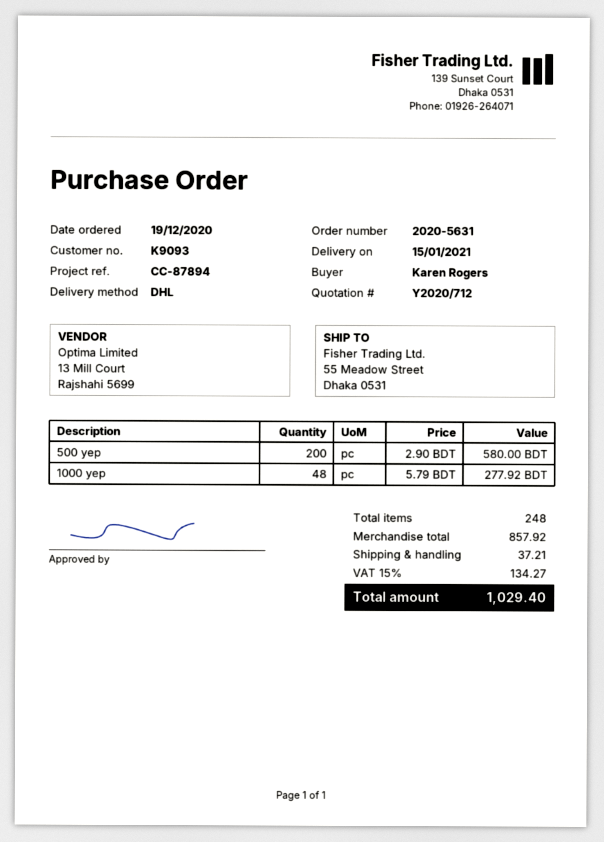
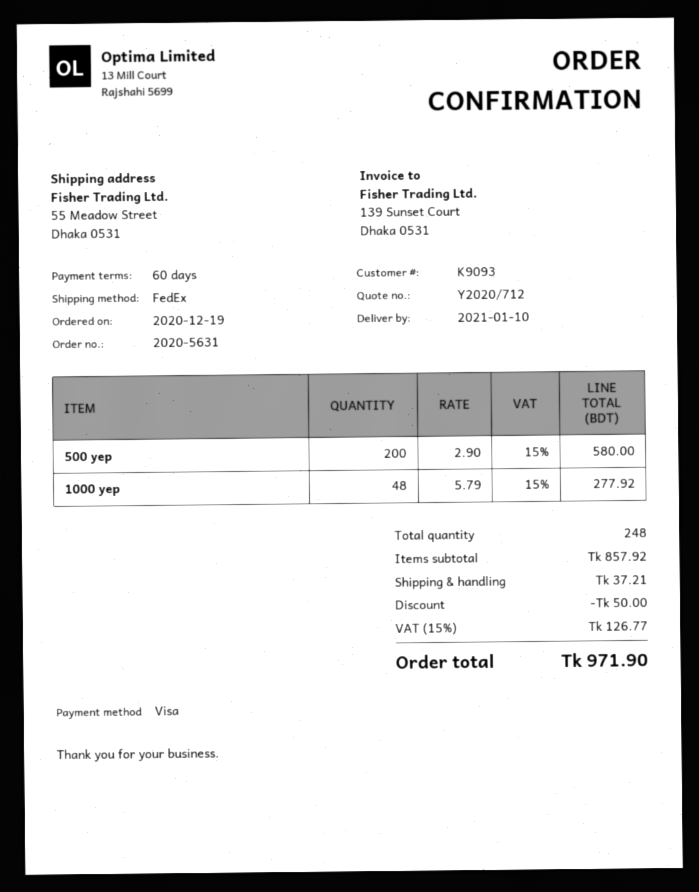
delivery date: 2021-01-15 -> 2021-01-10
shipping method: DHL -> FedEx
discount: none -> 50.00
tax: 15% = 134.27 -> 15% = 126.77
total: 1029.40 -> 971.90

